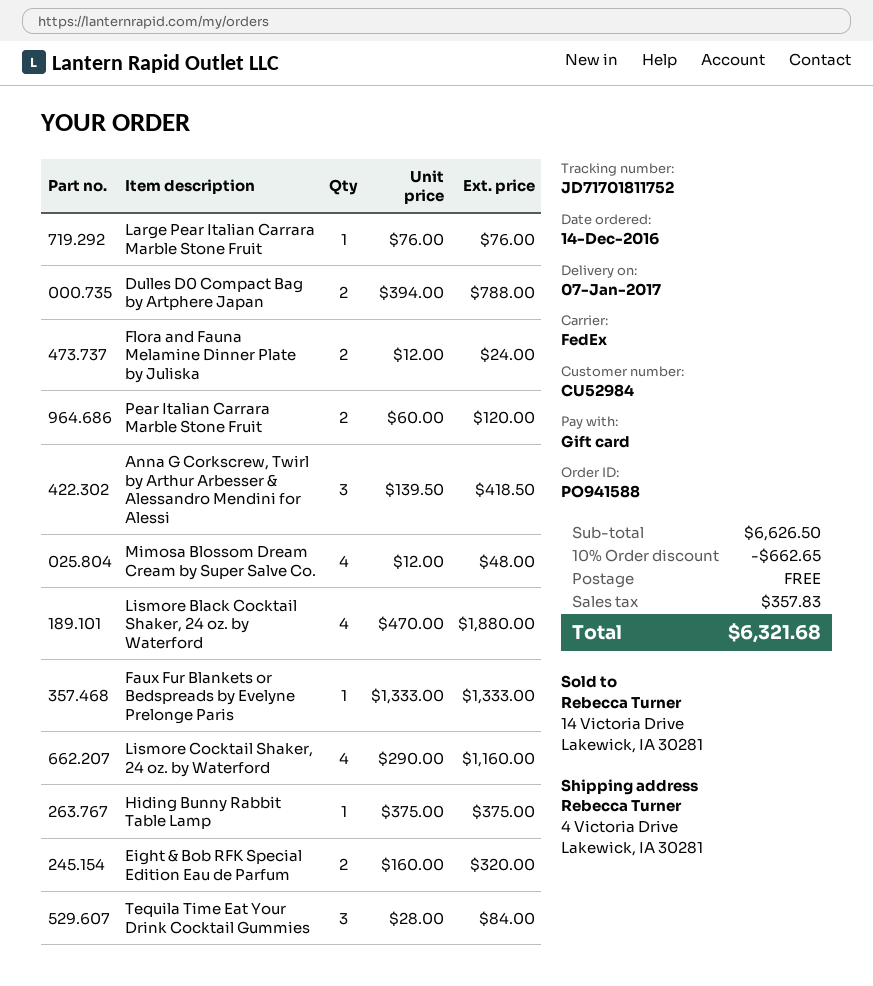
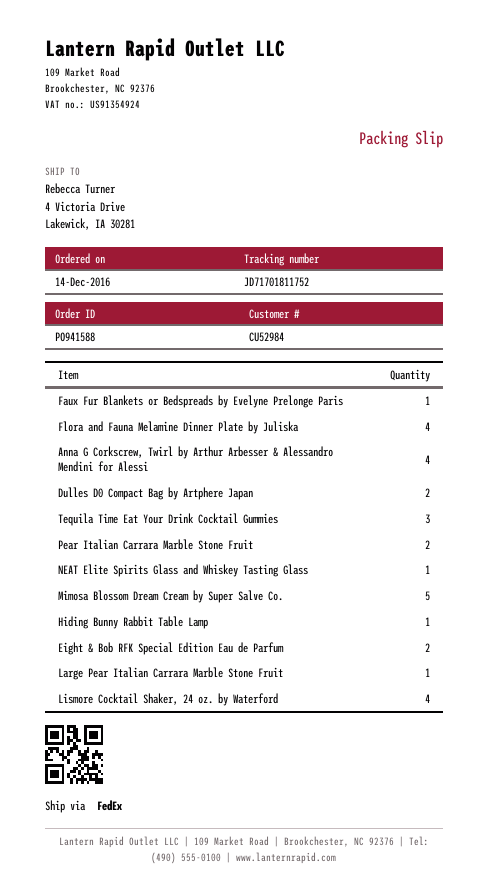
Flora and Fauna Melamine Dinner Plate by Juliska: 2 -> 4
Anna G Corkscrew, Twirl by Arthur Arbesser & Alessandro Mendini for Alessi: 3 -> 4
Mimosa Blossom Dream Cream by Super Salve Co.: 4 -> 5
Lismore Black Cocktail Shaker, 24 oz. by Waterford: 4 -> none
NEAT Elite Spirits Glass and Whiskey Tasting Glass: none -> 1

